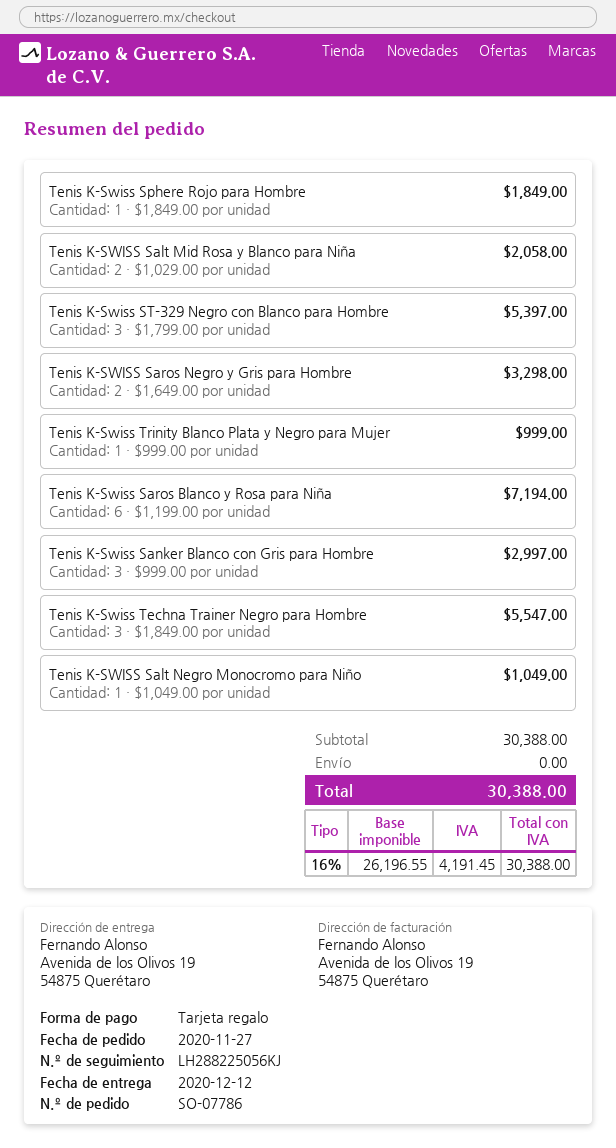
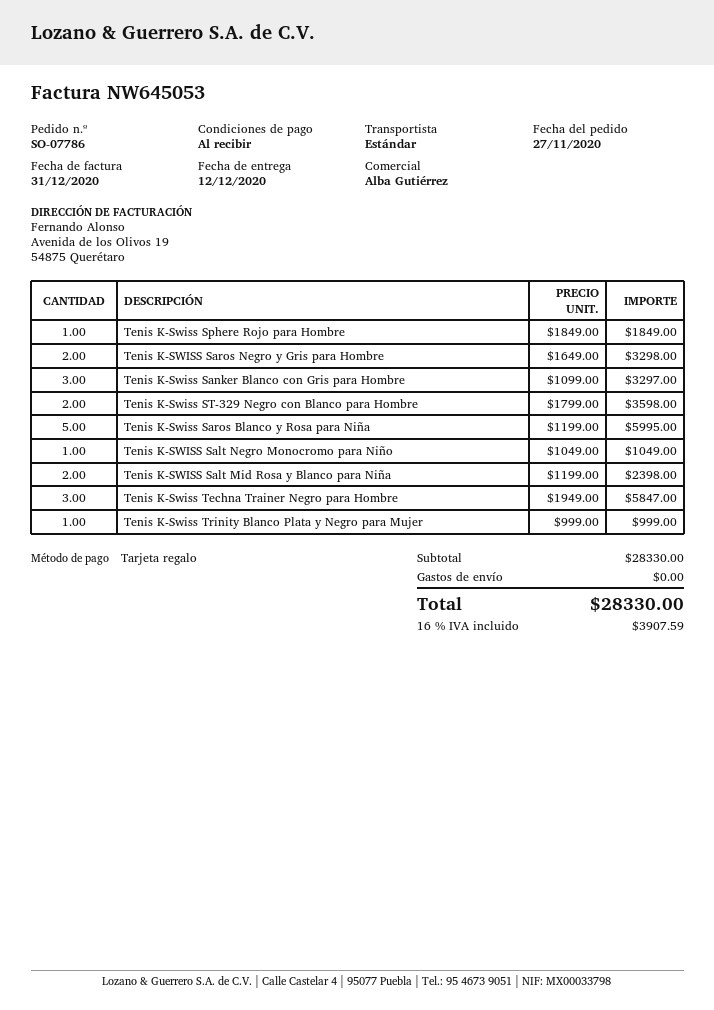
Tenis K-SWISS Salt Mid Rosa y Blanco para Niña: 2 x 1029.00 = 2058.00 -> 2 x 1199.00 = 2398.00
Tenis K-Swiss ST-329 Negro con Blanco para Hombre: 3 x 1799.00 = 5397.00 -> 2 x 1799.00 = 3598.00
Tenis K-Swiss Saros Blanco y Rosa para Niña: 6 x 1199.00 = 7194.00 -> 5 x 1199.00 = 5995.00
Tenis K-Swiss Sanker Blanco con Gris para Hombre: 3 x 999.00 = 2997.00 -> 3 x 1099.00 = 3297.00
Tenis K-Swiss Techna Trainer Negro para Hombre: 3 x 1849.00 = 5547.00 -> 3 x 1949.00 = 5847.00
subtotal: 30388.00 -> 28330.00
tax: 16% = 4191.45 -> 16% = 3907.59
total: 30388.00 -> 28330.00

